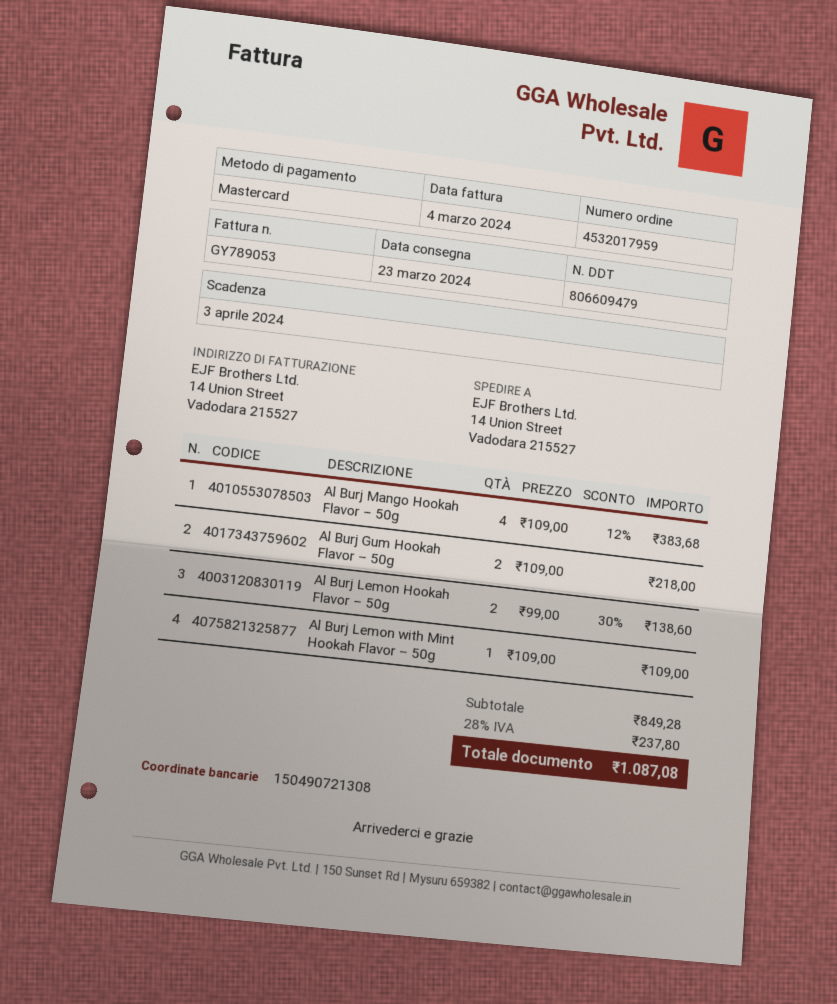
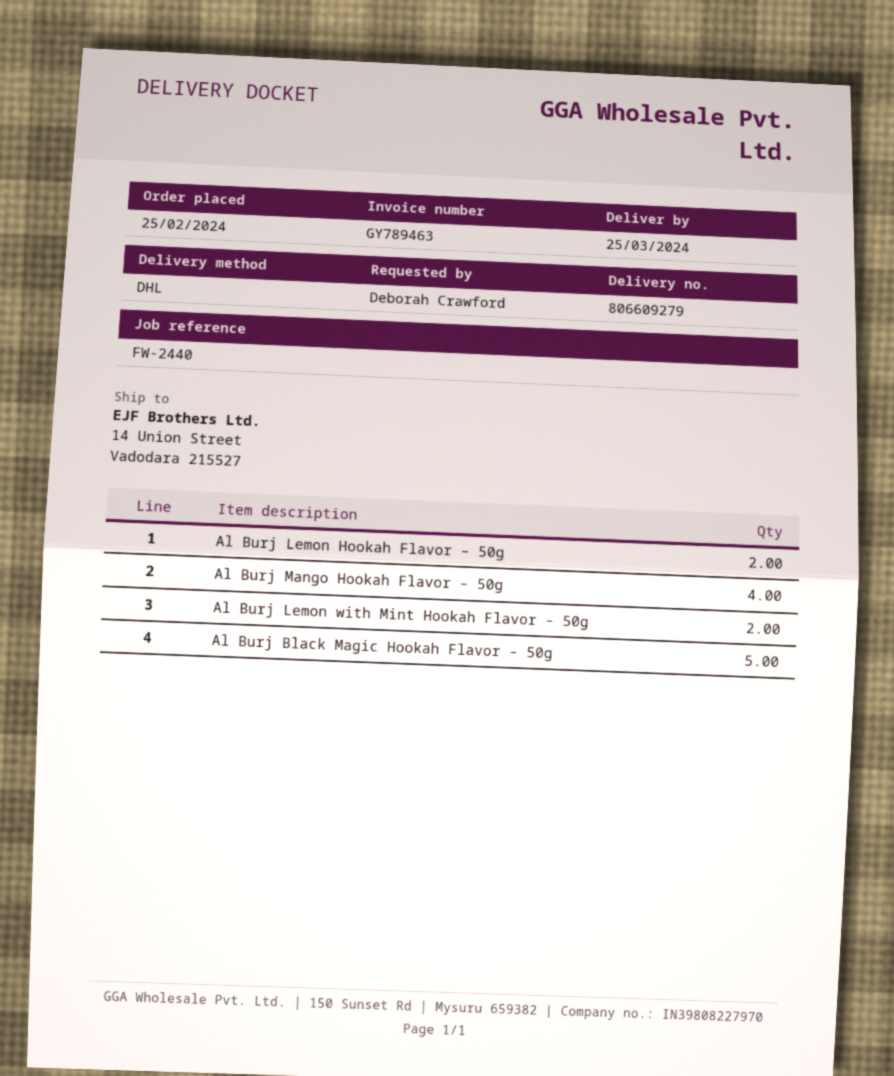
delivery note number: 806609479 -> 806609279
delivery date: 2024-03-23 -> 2024-03-25
invoice number: GY789053 -> GY789463
Al Burj Gum Hookah Flavor – 50g: 2 -> none
Al Burj Lemon with Mint Hookah Flavor – 50g: 1 -> 2
Al Burj Black Magic Hookah Flavor – 50g: none -> 5

